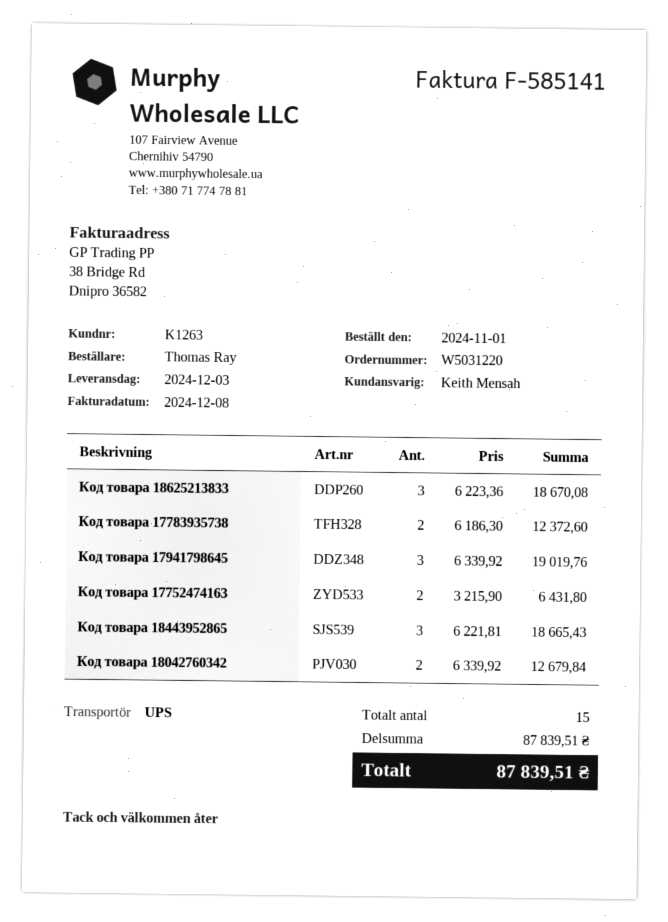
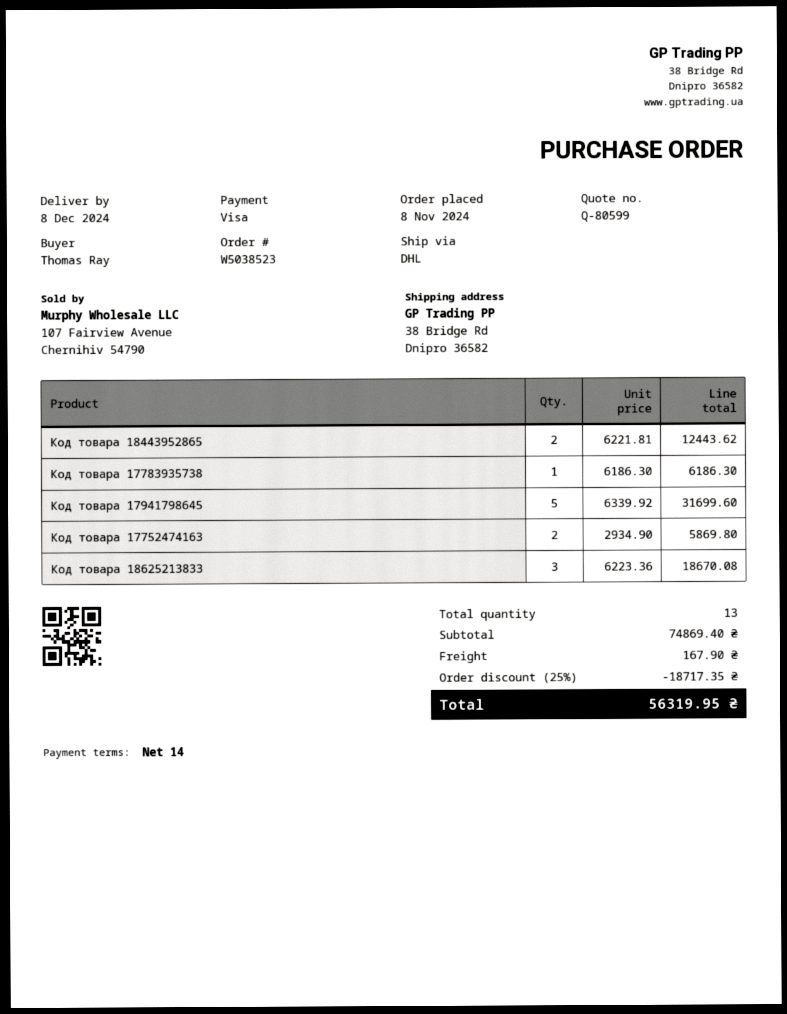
order number: W5031220 -> W5038523
order date: 2024-11-01 -> 2024-11-08
delivery date: 2024-12-03 -> 2024-12-08
shipping method: UPS -> DHL
Код товара 17783935738: 2 x 6186.30 = 12372.60 -> 1 x 6186.30 = 6186.30
Код товара 17941798645: 3 x 6339.92 = 19019.76 -> 5 x 6339.92 = 31699.60
Код товара 17752474163: 2 x 3215.90 = 6431.80 -> 2 x 2934.90 = 5869.80
Код товара 18443952865: 3 x 6221.81 = 18665.43 -> 2 x 6221.81 = 12443.62
Код товара 18042760342: 2 x 6339.92 = 12679.84 -> none
total quantity: 15 -> 13
subtotal: 87839.51 -> 74869.40
discount: none -> 25% = 18717.35
shipping: none -> 167.90
total: 87839.51 -> 56319.95

